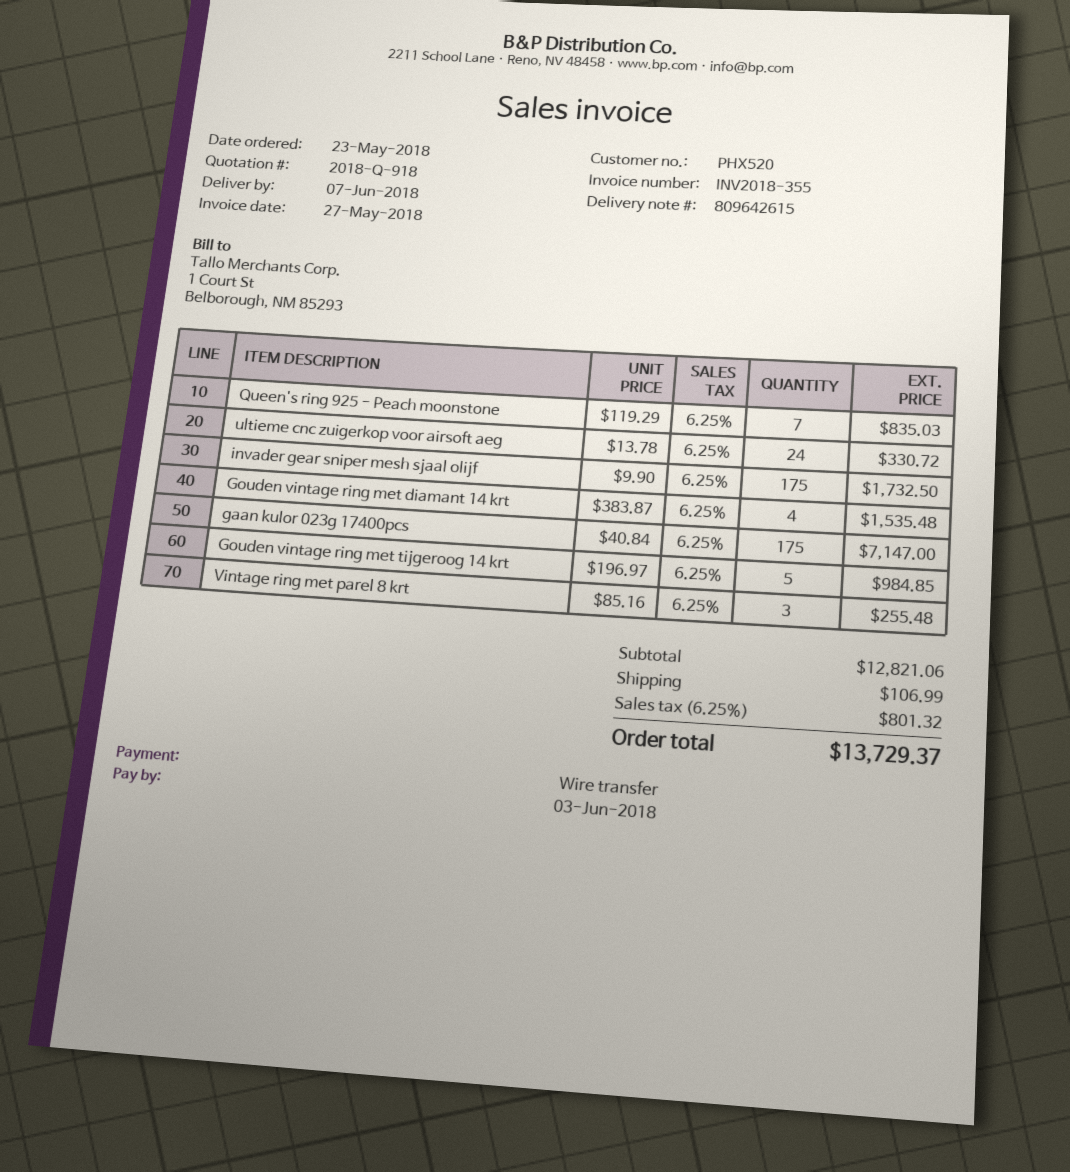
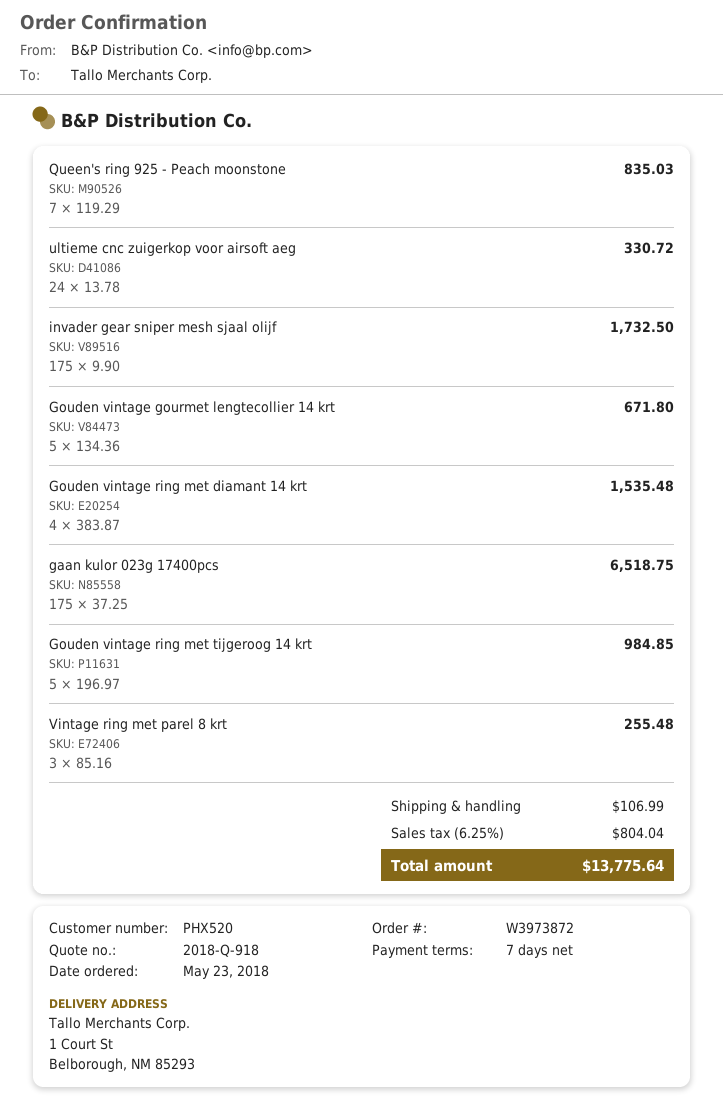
gaan kulor 023g 17400pcs: 175 x 40.84 = 7147.00 -> 175 x 37.25 = 6518.75
Gouden vintage gourmet lengtecollier 14 krt: none -> 5 x 134.36 = 671.80
tax: 6.25% = 801.32 -> 6.25% = 804.04
total: 13729.37 -> 13775.64

